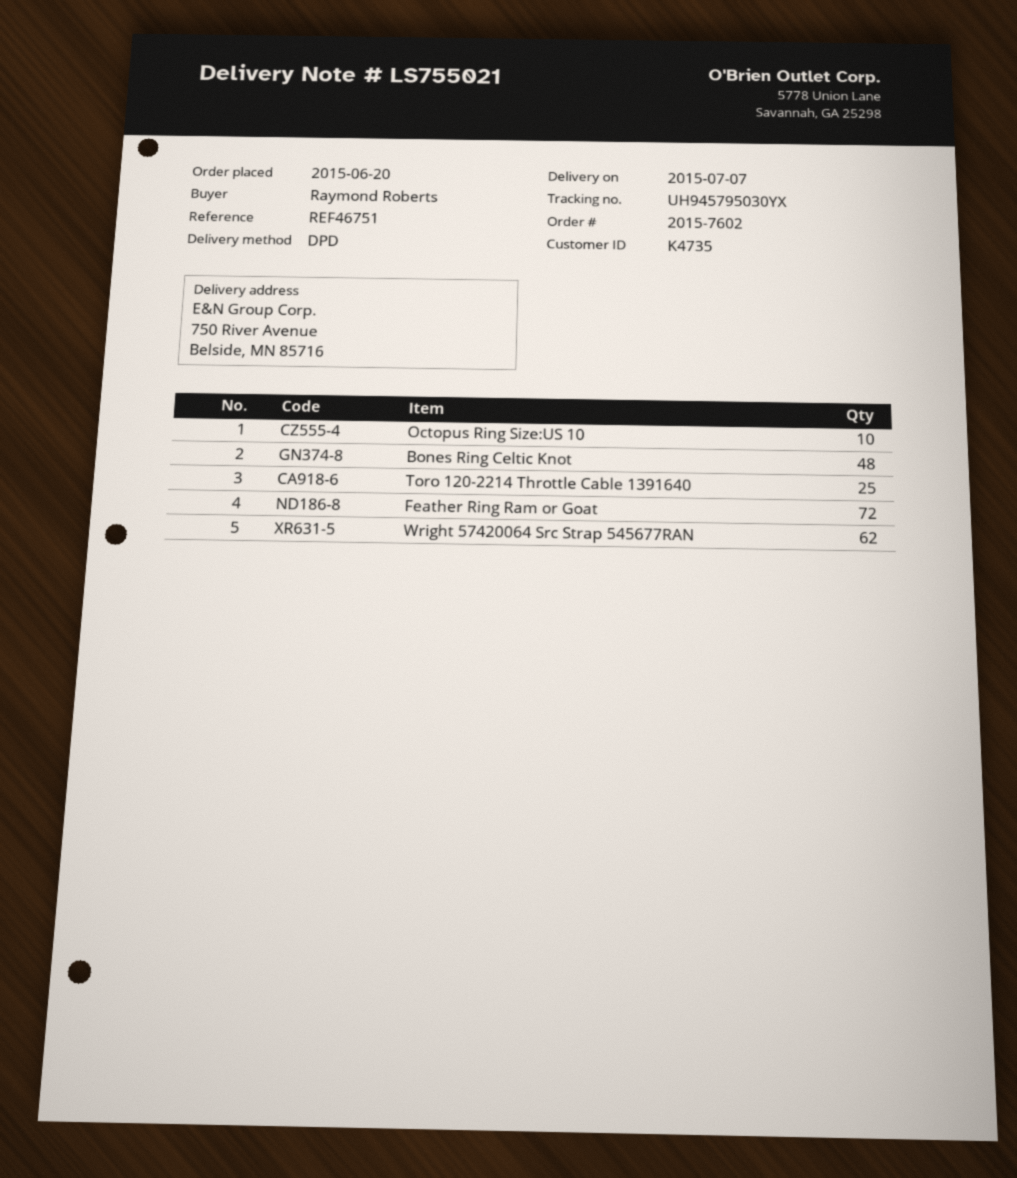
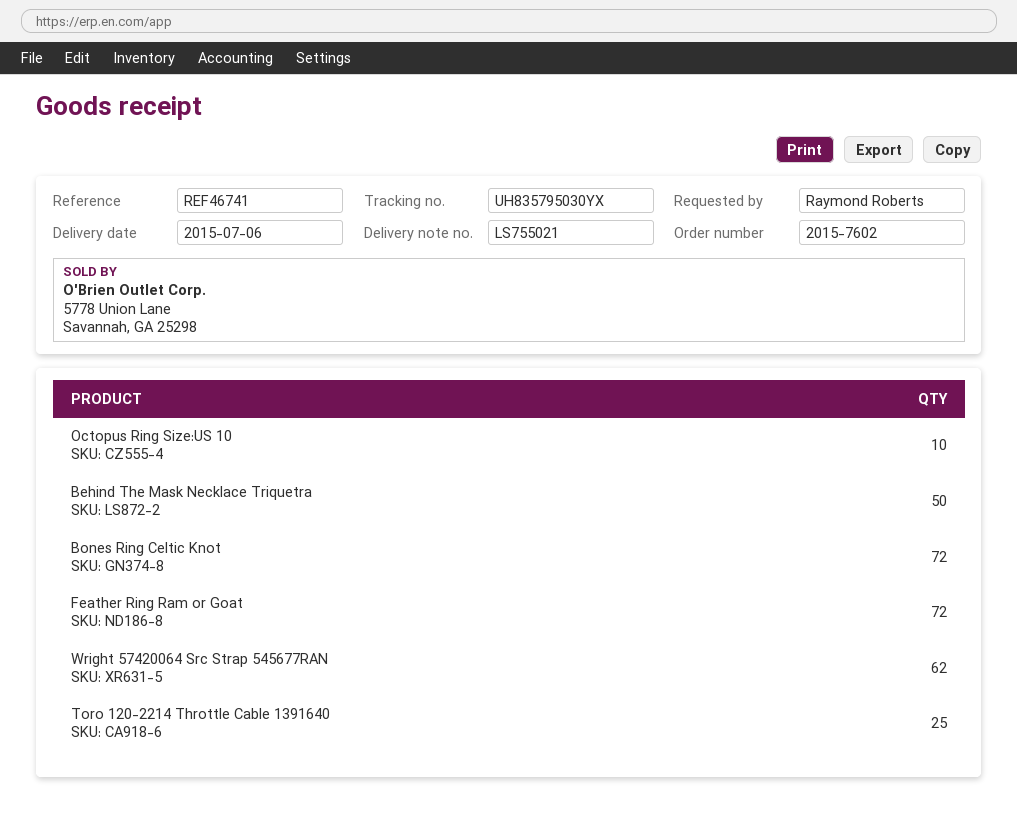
delivery date: 2015-07-07 -> 2015-07-06
reference: REF46751 -> REF46741
tracking number: UH945795030YX -> UH835795030YX
Bones Ring Celtic Knot: 48 -> 72
Behind The Mask Necklace Triquetra: none -> 50

